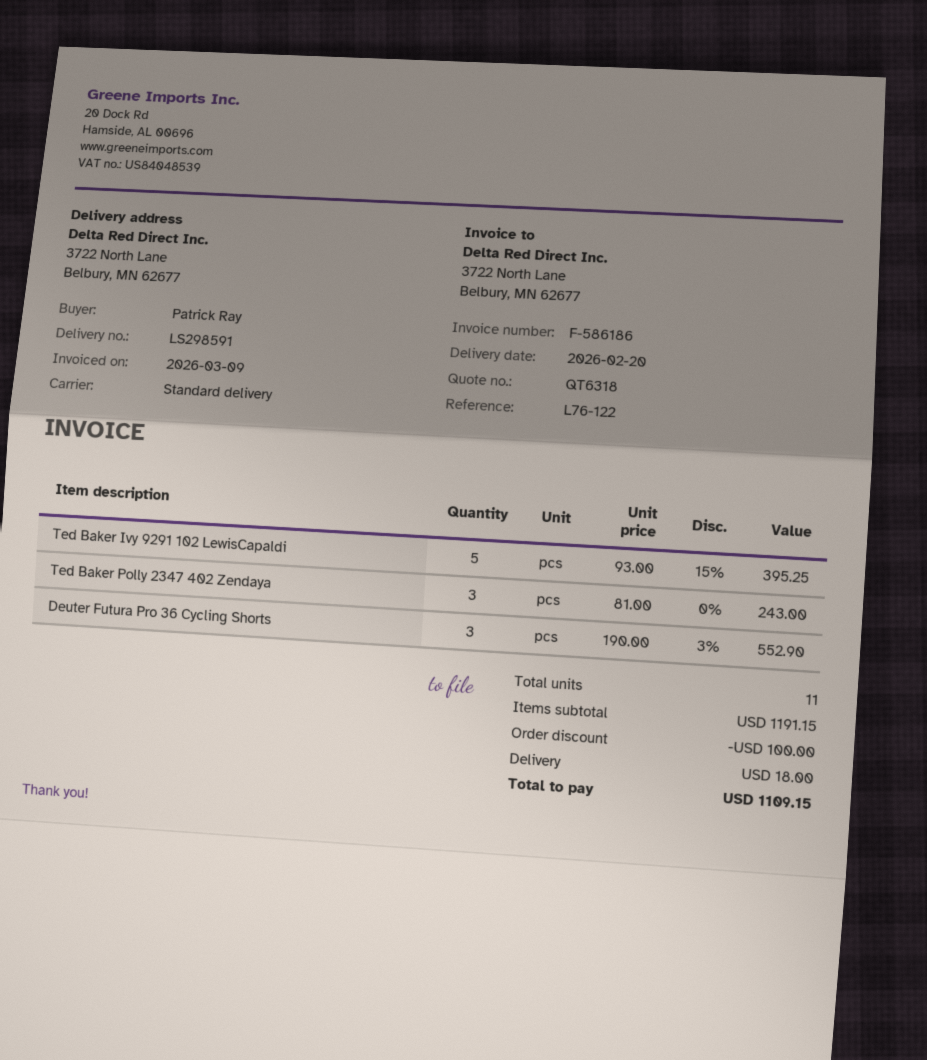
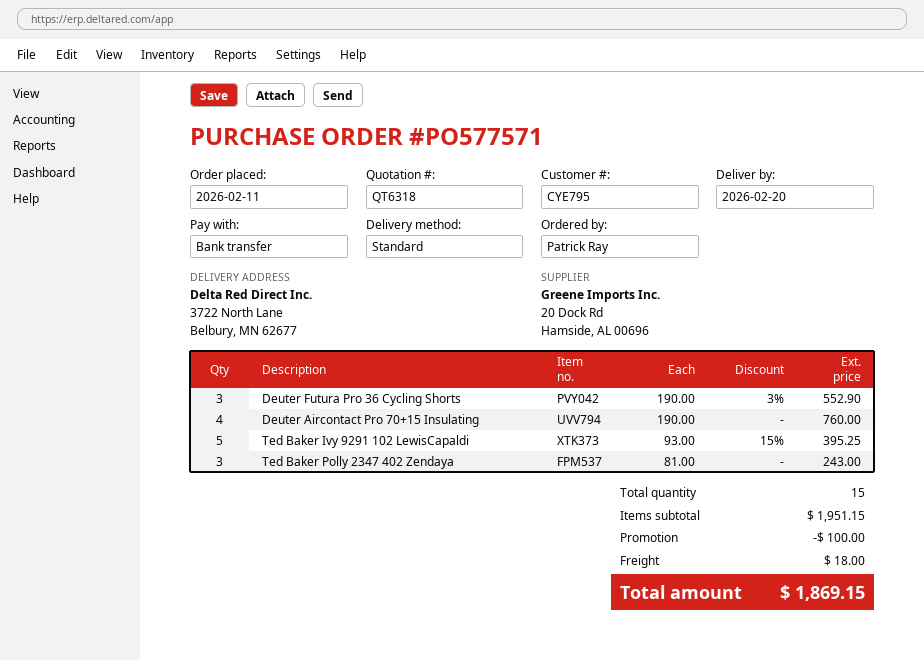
Deuter Aircontact Pro 70+15 Insulating: none -> 4 x 190.00 = 760.00
total quantity: 11 -> 15
subtotal: 1191.15 -> 1951.15
total: 1109.15 -> 1869.15

